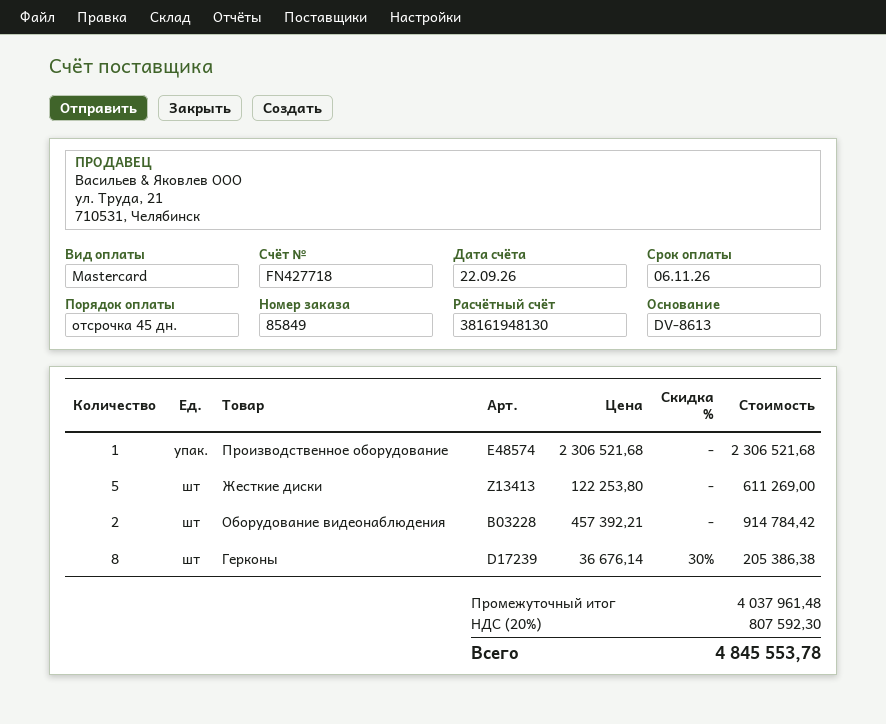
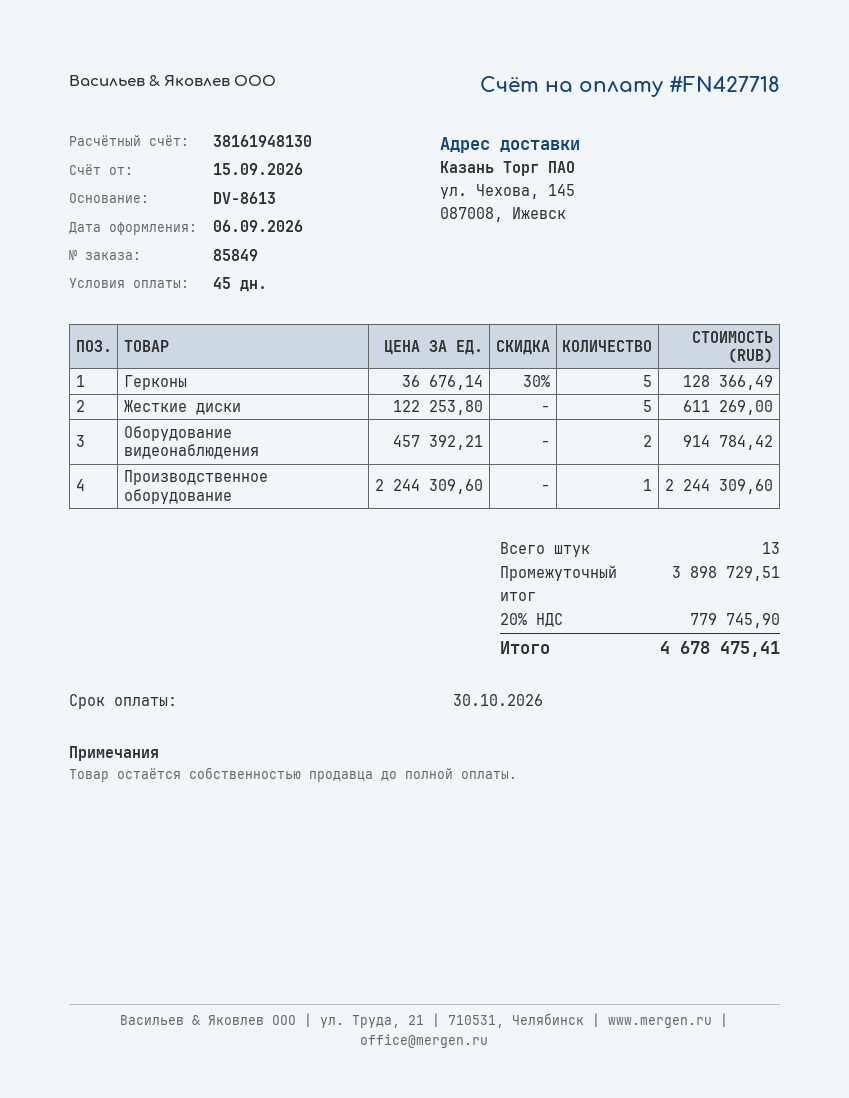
invoice date: 2026-09-22 -> 2026-09-15
due date: 2026-11-06 -> 2026-10-30
Производственное оборудование: 1 x 2306521.68 = 2306521.68 -> 1 x 2244309.60 = 2244309.60
Герконы: 8 x 36676.14 - 30% = 205386.38 -> 5 x 36676.14 - 30% = 128366.49
subtotal: 4037961.48 -> 3898729.51
tax: 20% = 807592.30 -> 20% = 779745.90
total: 4845553.78 -> 4678475.41

